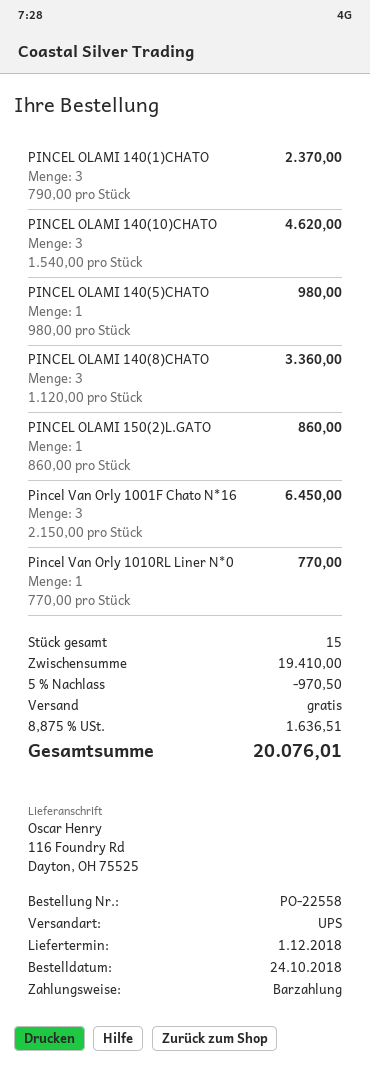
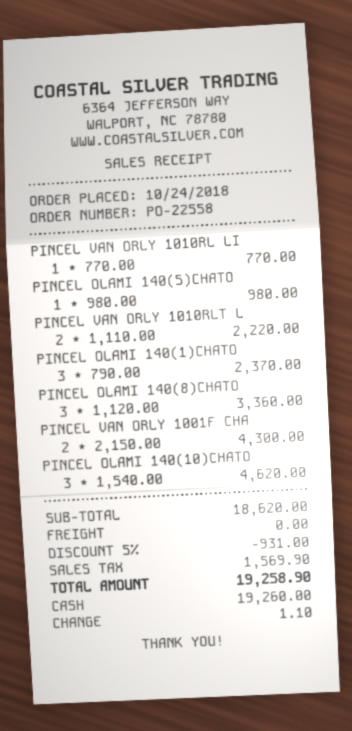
PINCEL OLAMI 150(2)L.GATO: 1 x 860.00 = 860.00 -> none
Pincel Van Orly 1001F Chato N*16: 3 x 2150.00 = 6450.00 -> 2 x 2150.00 = 4300.00
PINCEL VAN ORLY 1010RLT L: none -> 2 x 1110.00 = 2220.00
subtotal: 19410.00 -> 18620.00
discount: 5% = 970.50 -> 5% = 931.00
tax: 1636.51 -> 1569.90
total: 20076.01 -> 19258.90

